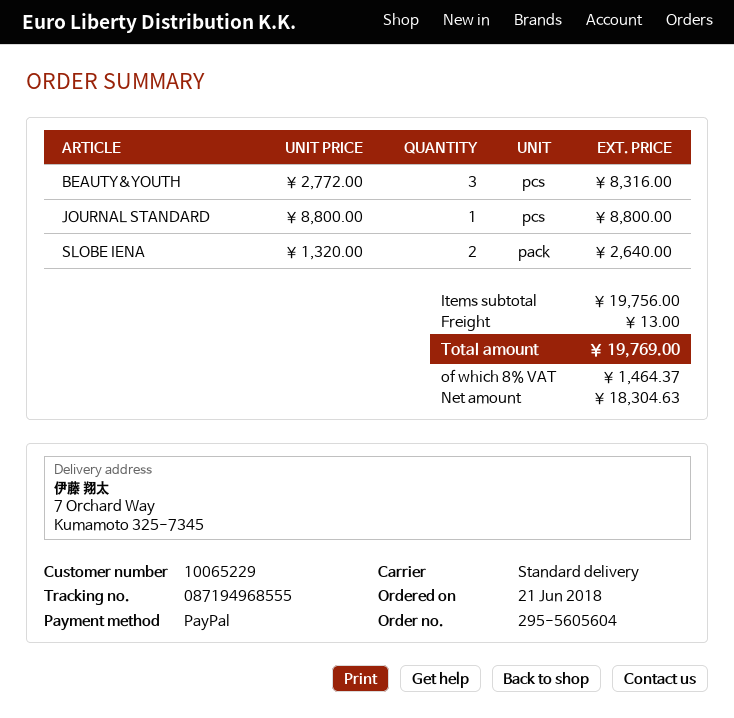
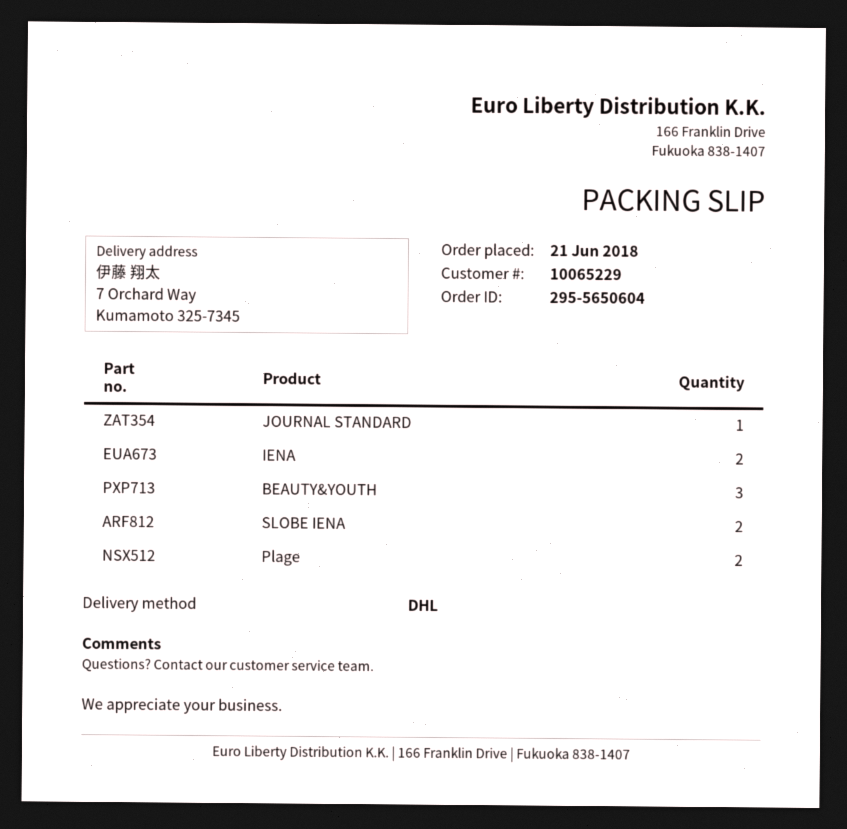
order number: 295-5605604 -> 295-5650604
shipping method: standard -> DHL
IENA: none -> 2
Plage: none -> 2

